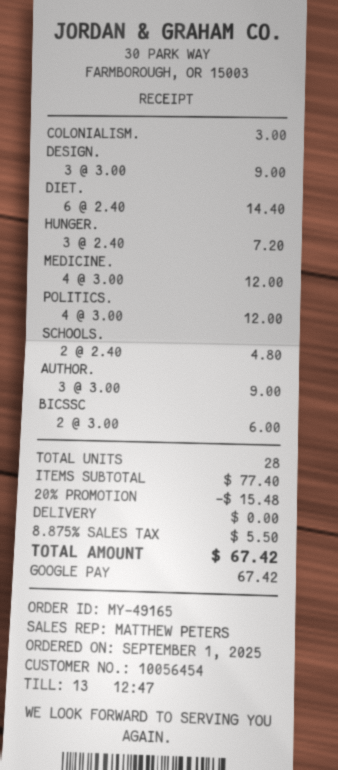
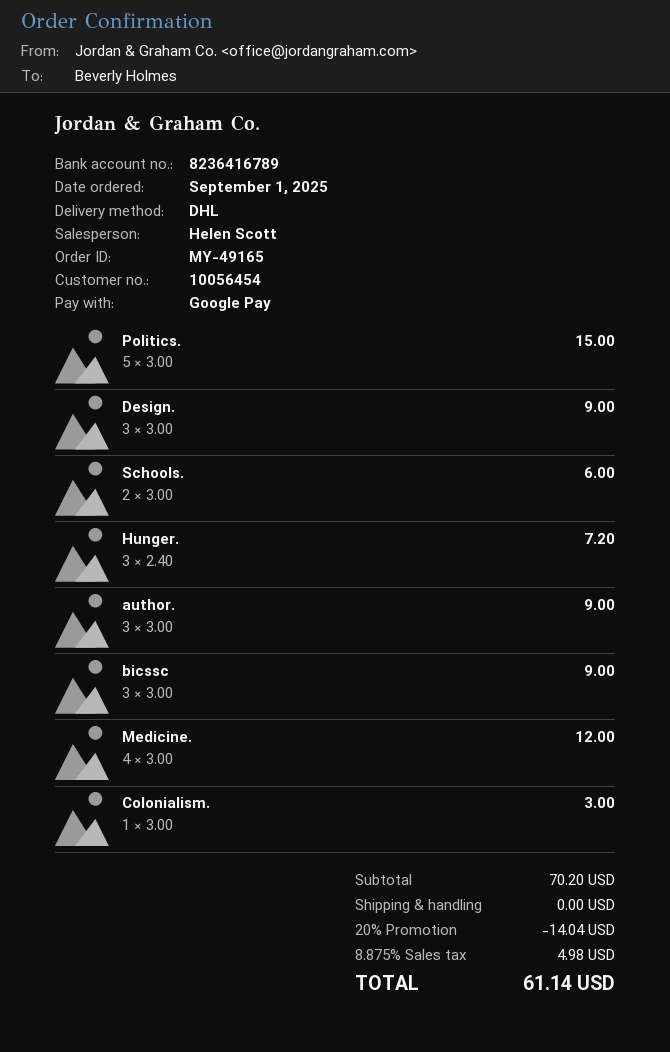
sales rep: MATTHEW PETERS -> Helen Scott
DIET.: 6 x 2.40 = 14.40 -> none
POLITICS.: 4 x 3.00 = 12.00 -> 5 x 3.00 = 15.00
SCHOOLS.: 2 x 2.40 = 4.80 -> 2 x 3.00 = 6.00
BICSSC: 2 x 3.00 = 6.00 -> 3 x 3.00 = 9.00
subtotal: 77.40 -> 70.20
discount: 20% = 15.48 -> 20% = 14.04
tax: 8.875% = 5.50 -> 8.875% = 4.98
total: 67.42 -> 61.14

